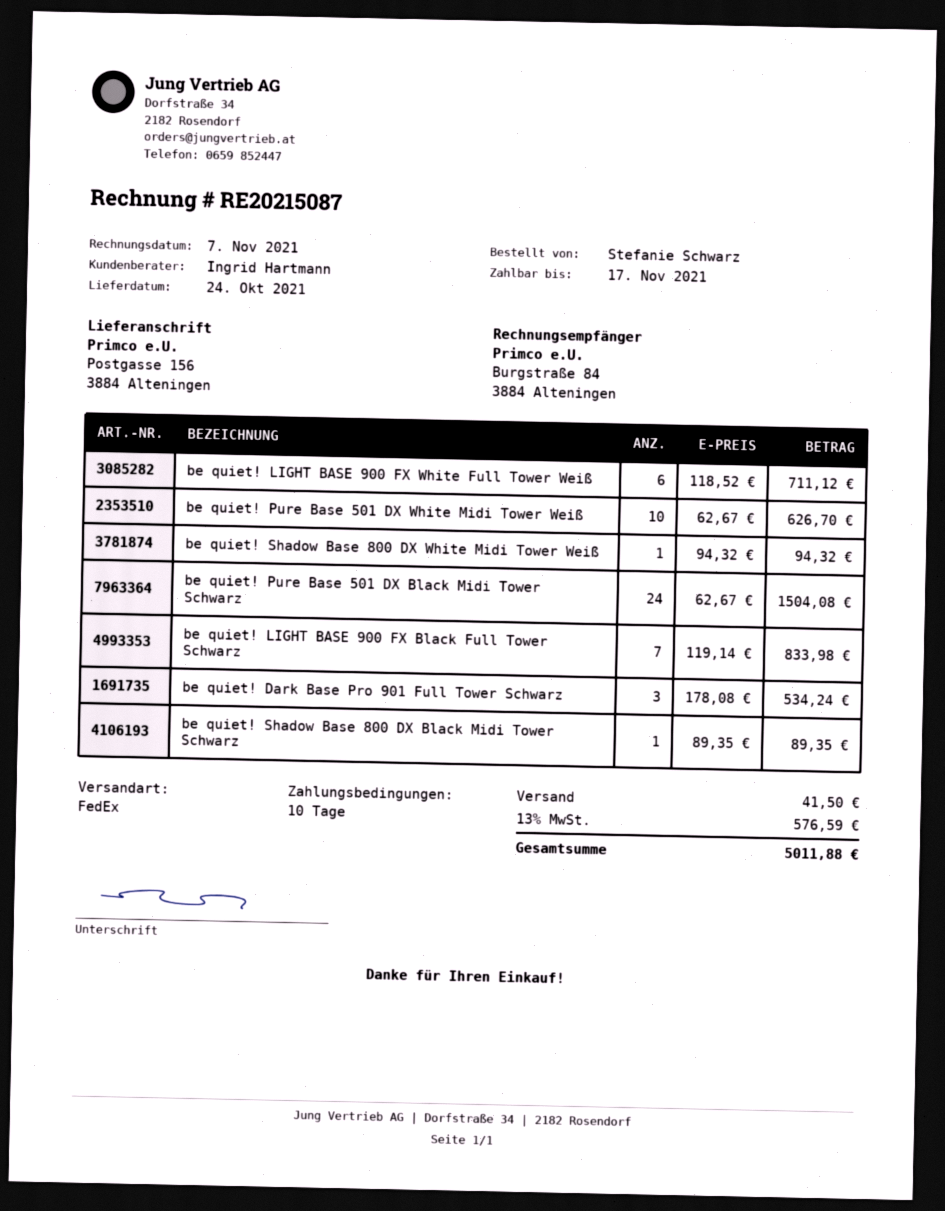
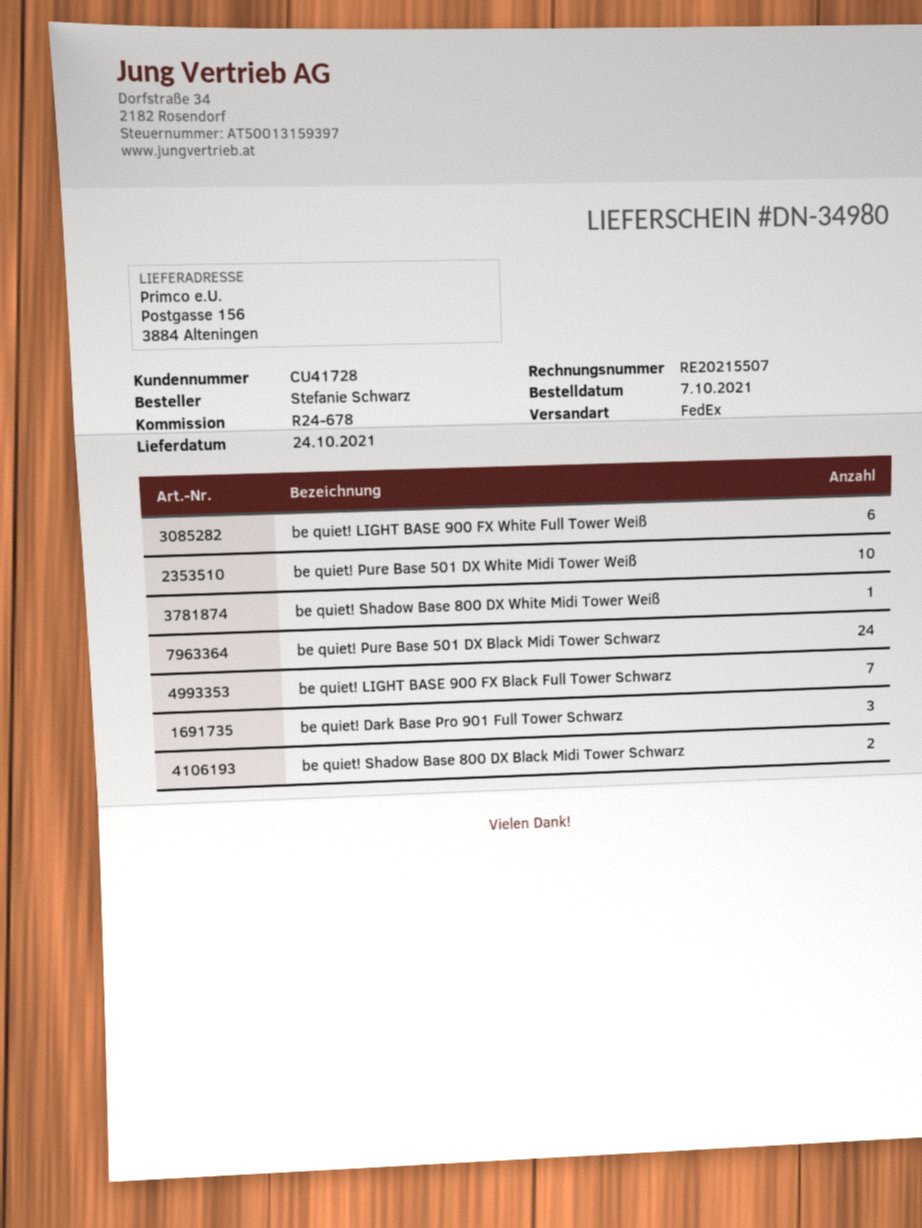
invoice number: RE20215087 -> RE20215507
be quiet! Shadow Base 800 DX Black Midi Tower Schwarz: 1 -> 2

